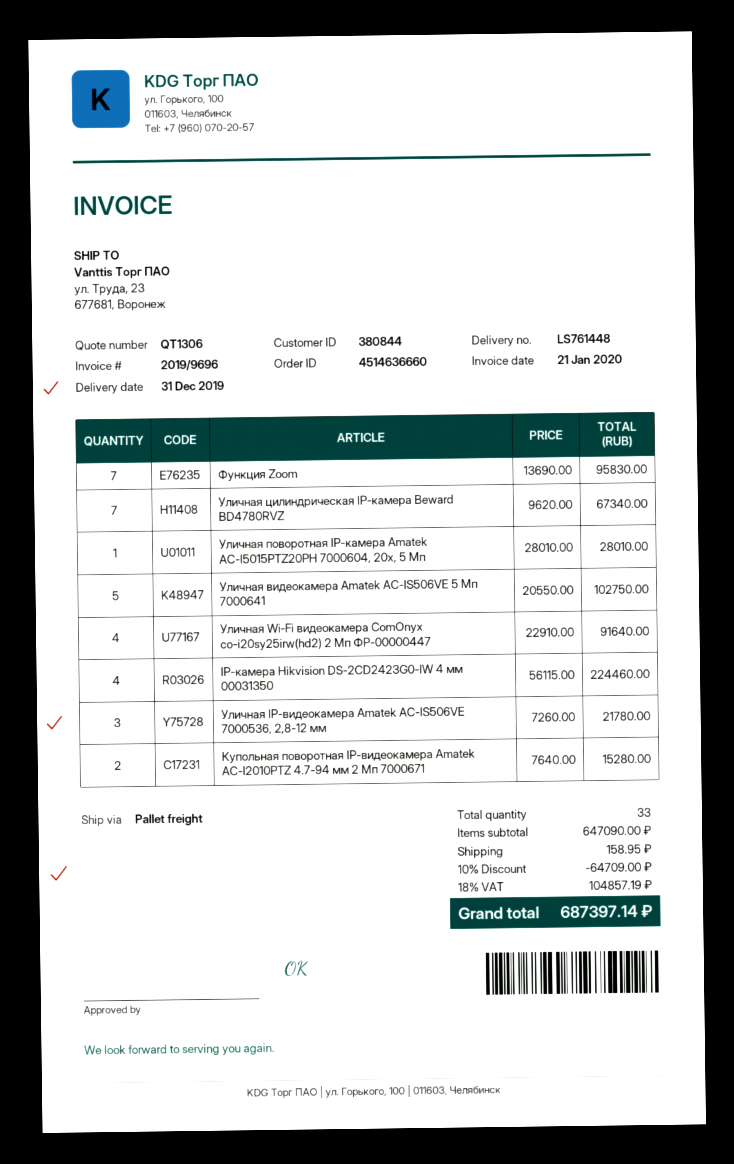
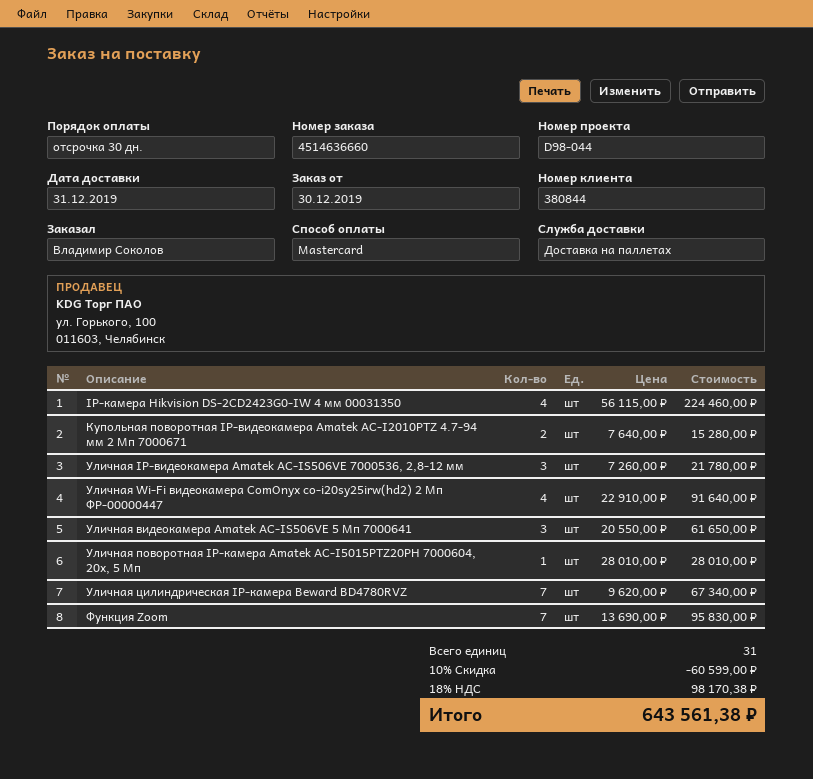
Уличная видеокамера Amatek AC-IS506VE 5 Мп 7000641: 5 x 20550.00 = 102750.00 -> 3 x 20550.00 = 61650.00
total quantity: 33 -> 31
discount: 10% = 64709.00 -> 10% = 60599.00
shipping: 158.95 -> none
tax: 18% = 104857.19 -> 18% = 98170.38
total: 687397.14 -> 643561.38

